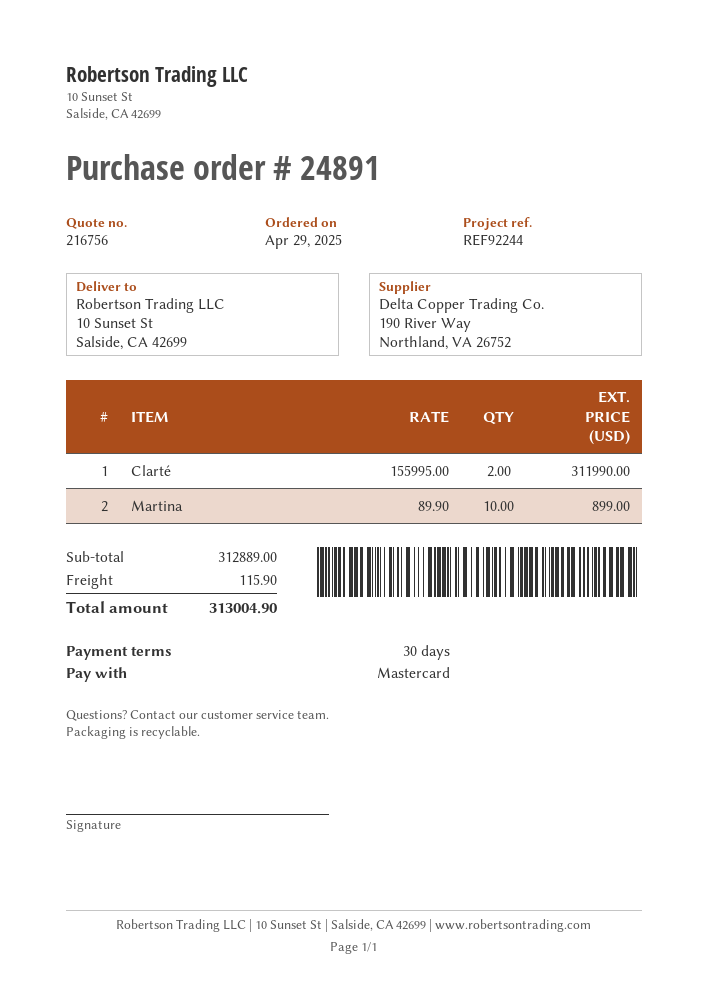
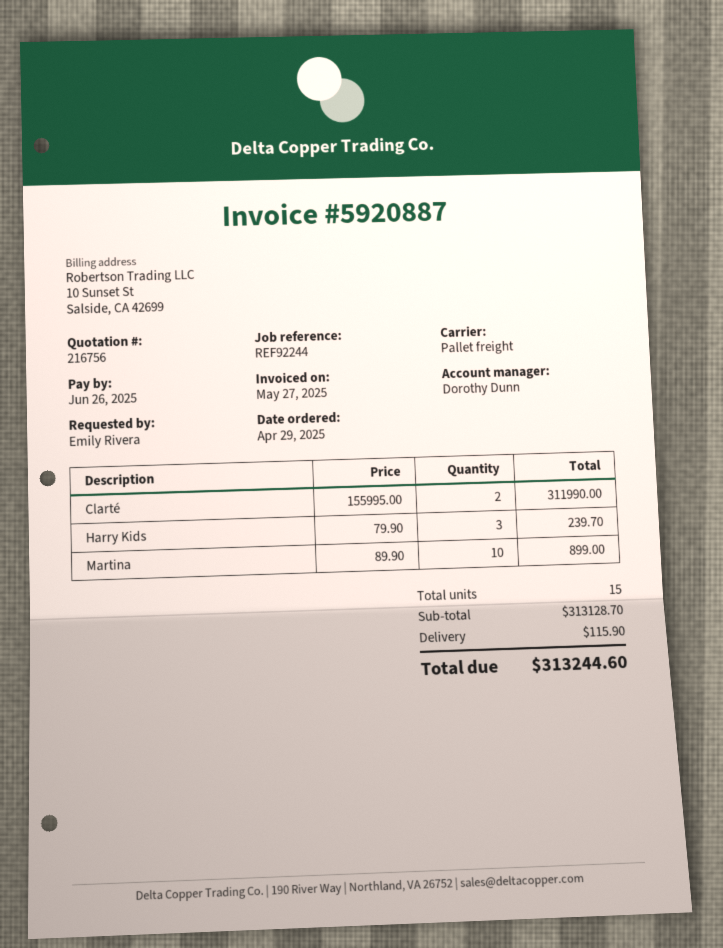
Harry Kids: none -> 3 x 79.90 = 239.70
subtotal: 312889.00 -> 313128.70
total: 313004.90 -> 313244.60

